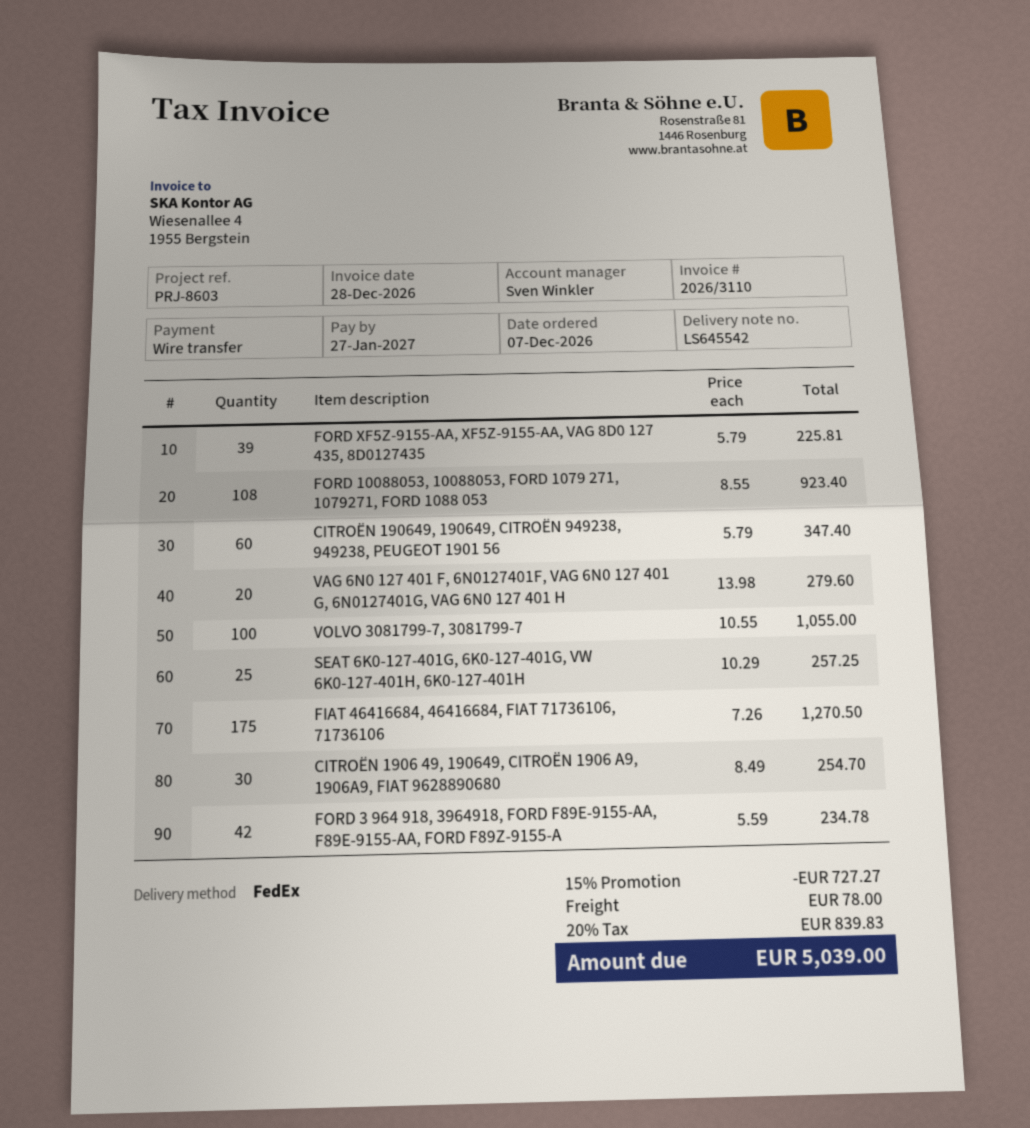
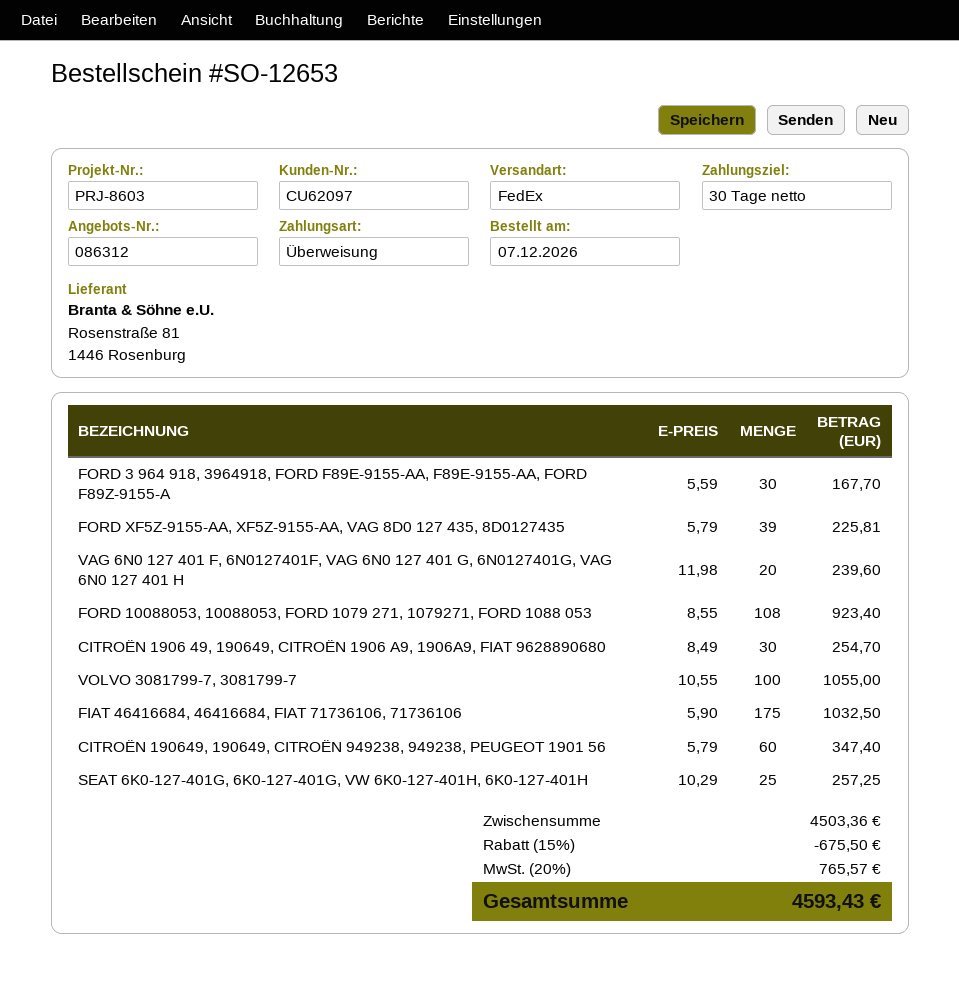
VAG 6N0 127 401 F, 6N0127401F, VAG 6N0 127 401 G, 6N0127401G, VAG 6N0 127 401 H: 20 x 13.98 = 279.60 -> 20 x 11.98 = 239.60
FIAT 46416684, 46416684, FIAT 71736106, 71736106: 175 x 7.26 = 1270.50 -> 175 x 5.90 = 1032.50
FORD 3 964 918, 3964918, FORD F89E-9155-AA, F89E-9155-AA, FORD F89Z-9155-A: 42 x 5.59 = 234.78 -> 30 x 5.59 = 167.70
discount: 15% = 727.27 -> 15% = 675.50
shipping: 78.00 -> none
tax: 20% = 839.83 -> 20% = 765.57
total: 5039.00 -> 4593.43

